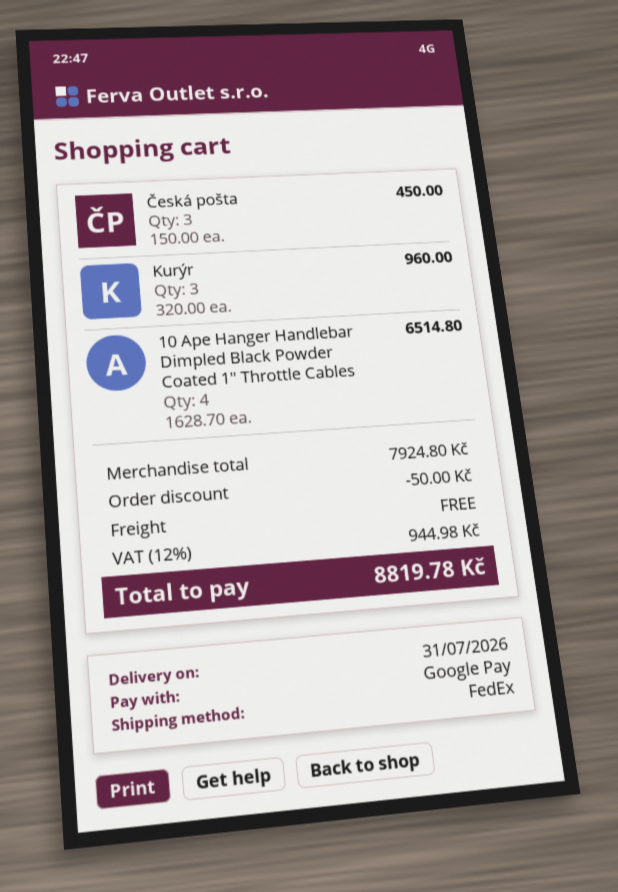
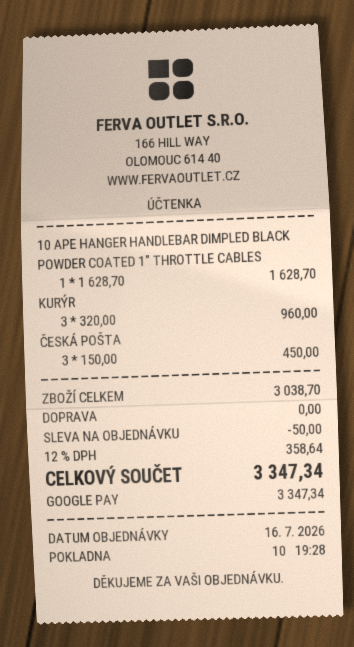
10 Ape Hanger Handlebar Dimpled Black Powder Coated 1" Throttle Cables: 4 x 1628.70 = 6514.80 -> 1 x 1628.70 = 1628.70
subtotal: 7924.80 -> 3038.70
tax: 12% = 944.98 -> 12% = 358.64
total: 8819.78 -> 3347.34

